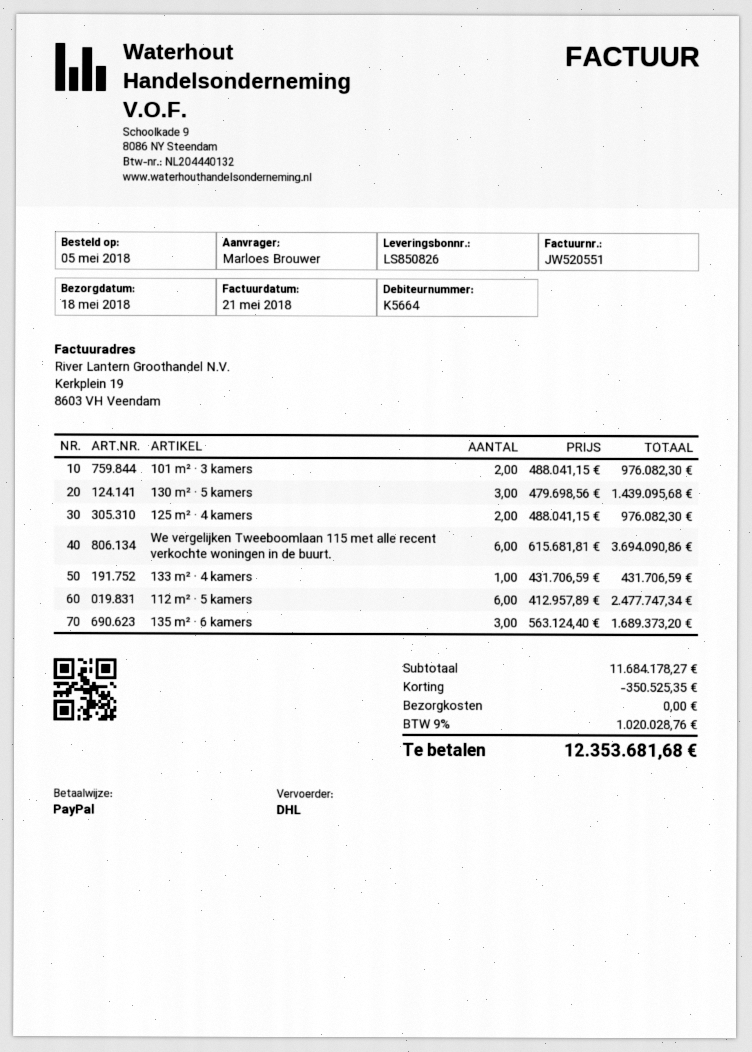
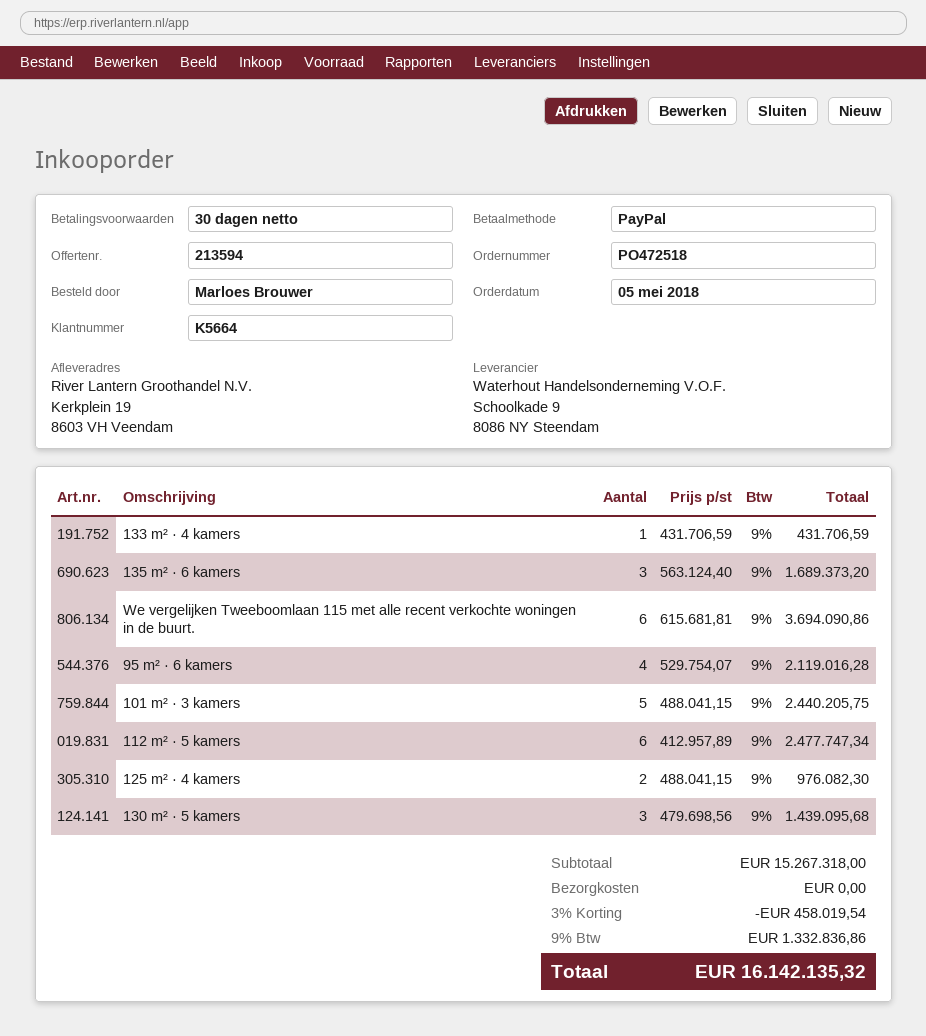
101 m² · 3 kamers: 2 x 488041.15 = 976082.30 -> 5 x 488041.15 = 2440205.75
95 m² · 6 kamers: none -> 4 x 529754.07 = 2119016.28
subtotal: 11684178.27 -> 15267318.00
discount: 350525.35 -> 458019.54
tax: 9% = 1020028.76 -> 9% = 1332836.86
total: 12353681.68 -> 16142135.32

